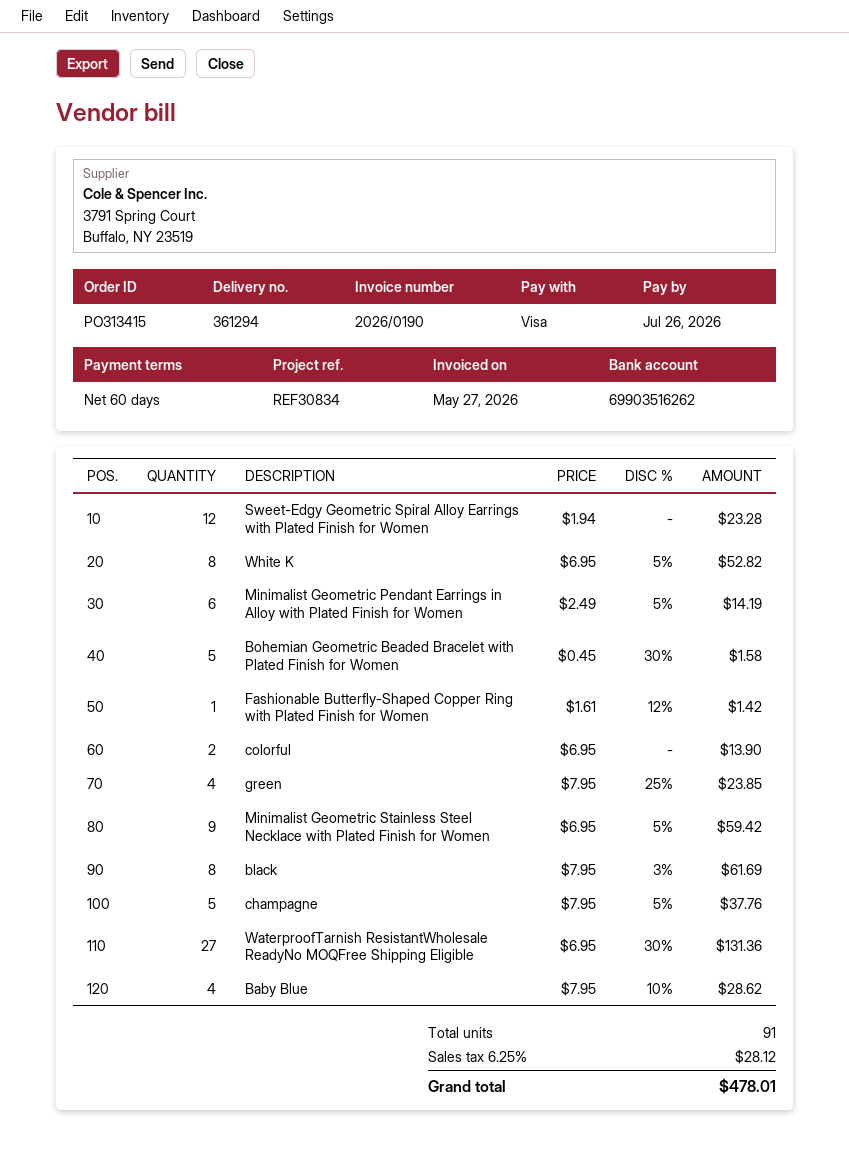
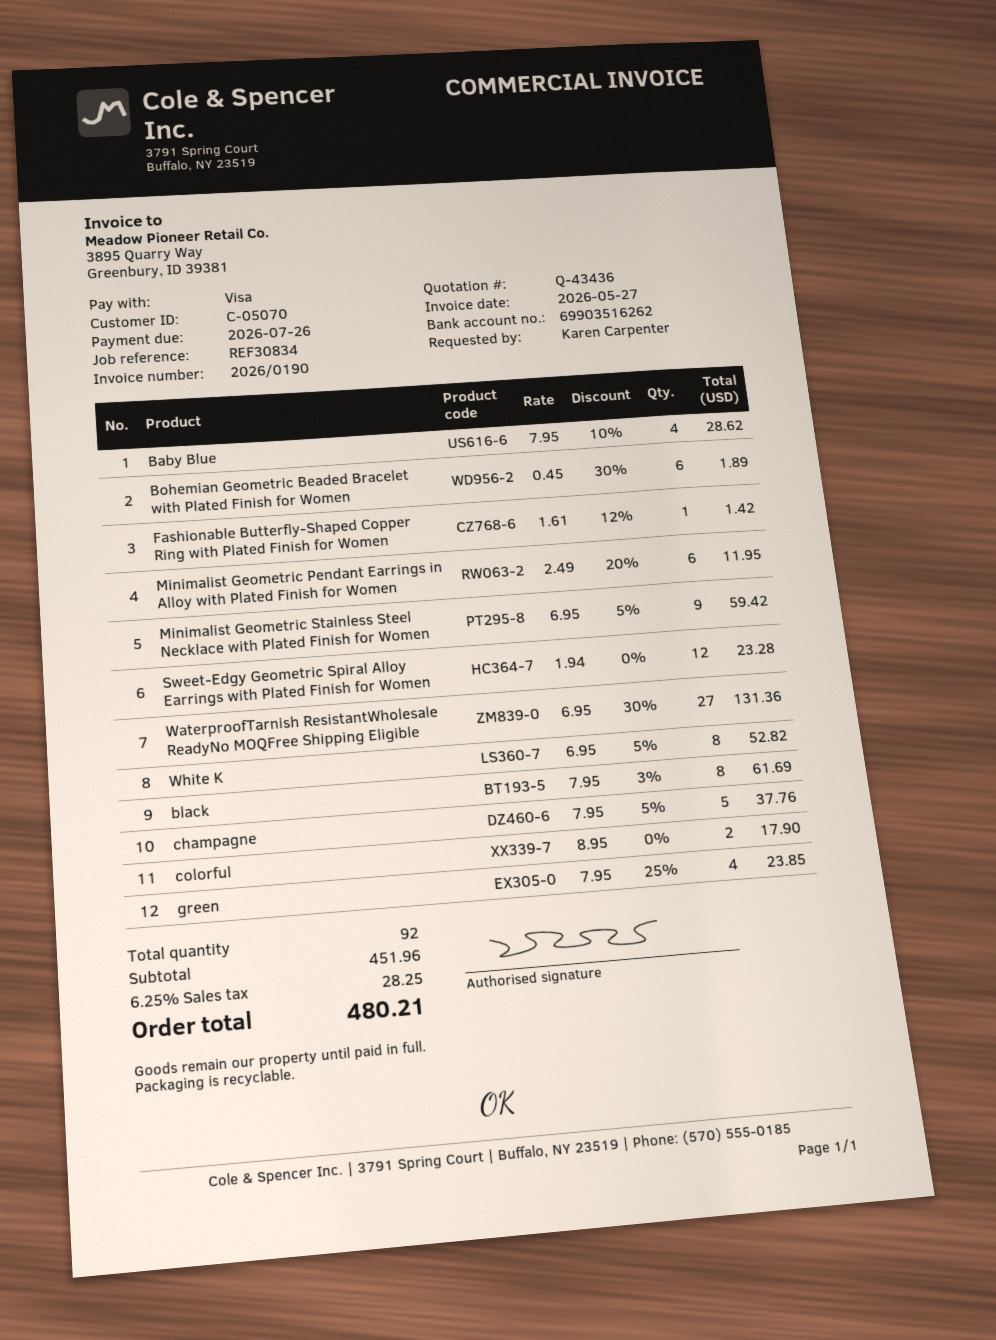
Minimalist Geometric Pendant Earrings in Alloy with Plated Finish for Women: 6 x 2.49 - 5% = 14.19 -> 6 x 2.49 - 20% = 11.95
Bohemian Geometric Beaded Bracelet with Plated Finish for Women: 5 x 0.45 - 30% = 1.58 -> 6 x 0.45 - 30% = 1.89
colorful: 2 x 6.95 = 13.90 -> 2 x 8.95 = 17.90
total quantity: 91 -> 92
tax: 6.25% = 28.12 -> 6.25% = 28.25
total: 478.01 -> 480.21

